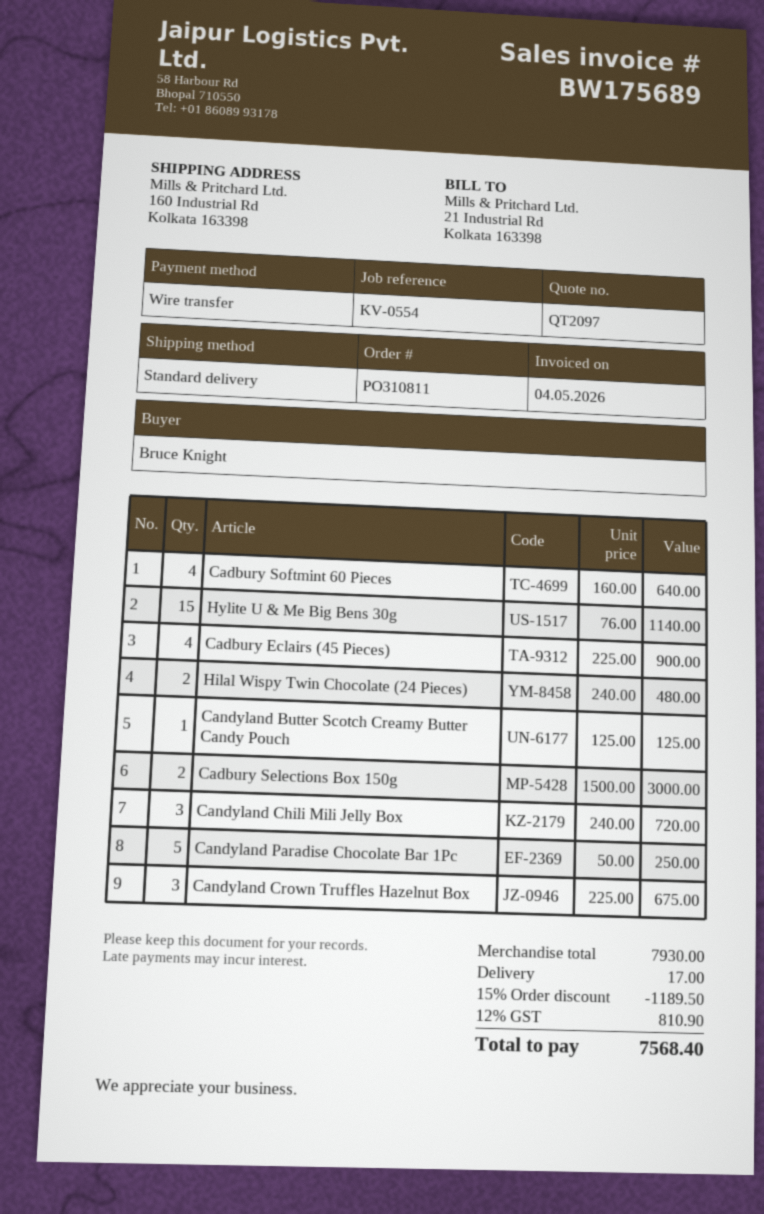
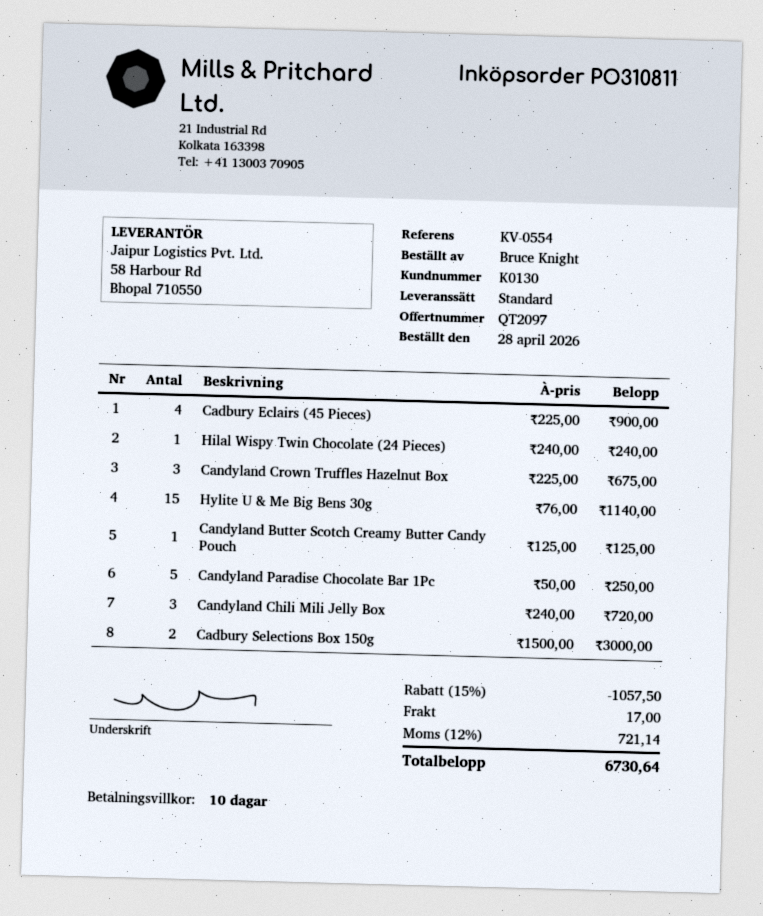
Cadbury Softmint 60 Pieces: 4 x 160.00 = 640.00 -> none
Hilal Wispy Twin Chocolate (24 Pieces): 2 x 240.00 = 480.00 -> 1 x 240.00 = 240.00
discount: 15% = 1189.50 -> 15% = 1057.50
tax: 12% = 810.90 -> 12% = 721.14
total: 7568.40 -> 6730.64

